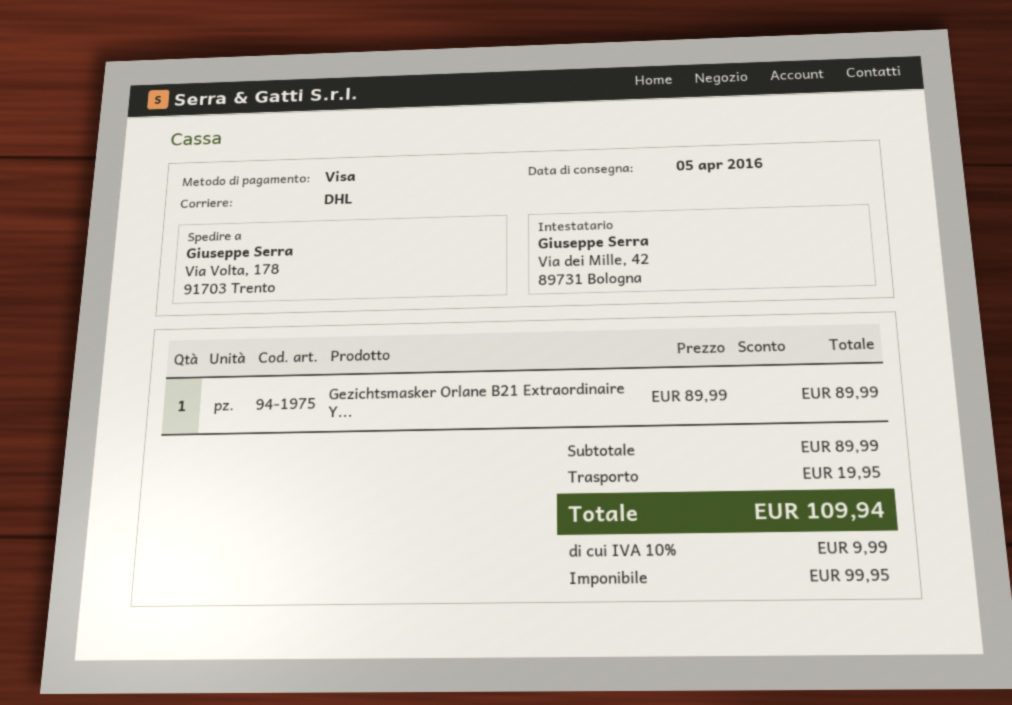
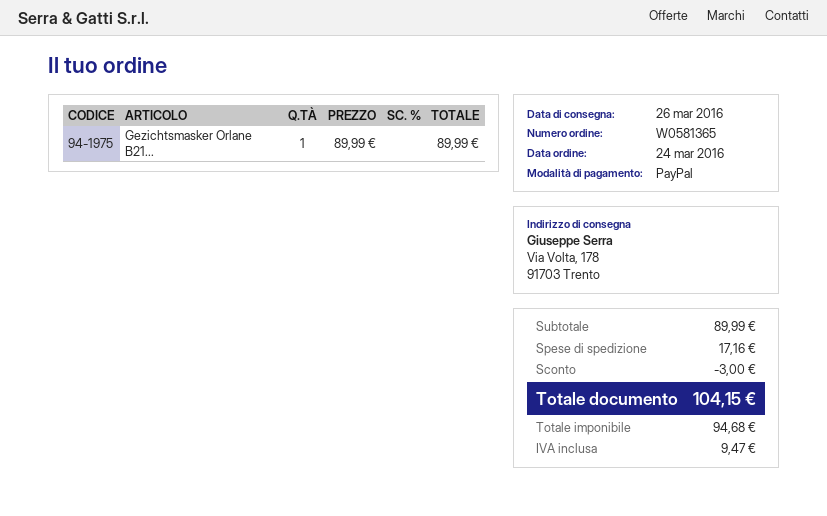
delivery date: 2016-04-05 -> 2016-03-26
payment method: Visa -> PayPal
discount: none -> 3.00
shipping: 19.95 -> 17.16
net: 99.95 -> 94.68
tax: 9.99 -> 9.47
total: 109.94 -> 104.15

